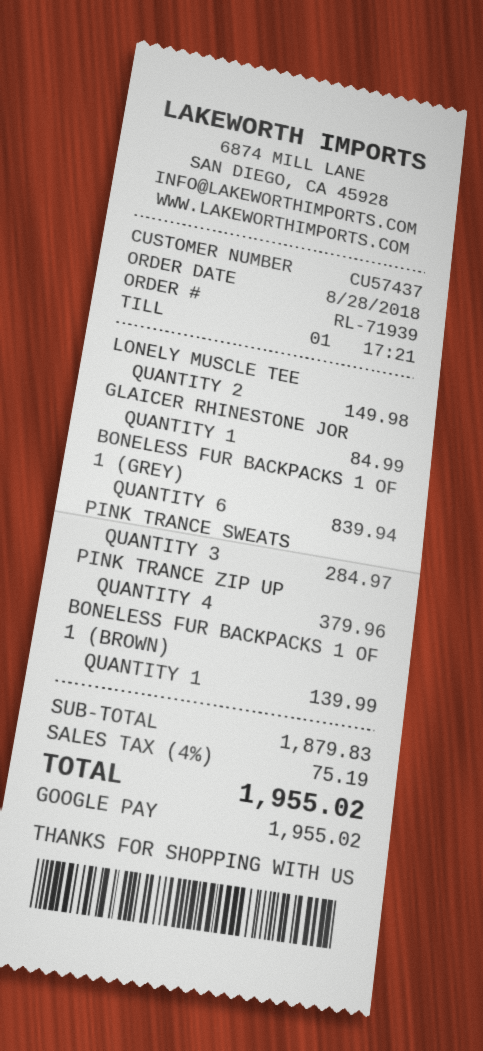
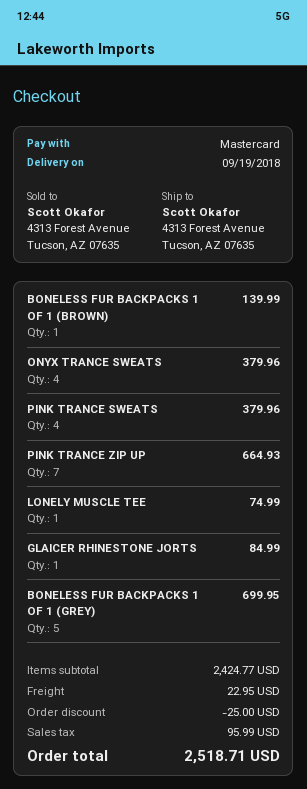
payment method: Google Pay -> Mastercard
LONELY MUSCLE TEE: 2 for 149.98 -> 1 for 74.99
BONELESS FUR BACKPACKS 1 OF 1 (GREY): 6 for 839.94 -> 5 for 699.95
PINK TRANCE SWEATS: 3 for 284.97 -> 4 for 379.96
PINK TRANCE ZIP UP: 4 for 379.96 -> 7 for 664.93
ONYX TRANCE SWEATS: none -> 4 for 379.96
subtotal: 1879.83 -> 2424.77
discount: none -> 25.00
shipping: none -> 22.95
tax: 75.19 -> 95.99
total: 1955.02 -> 2518.71

